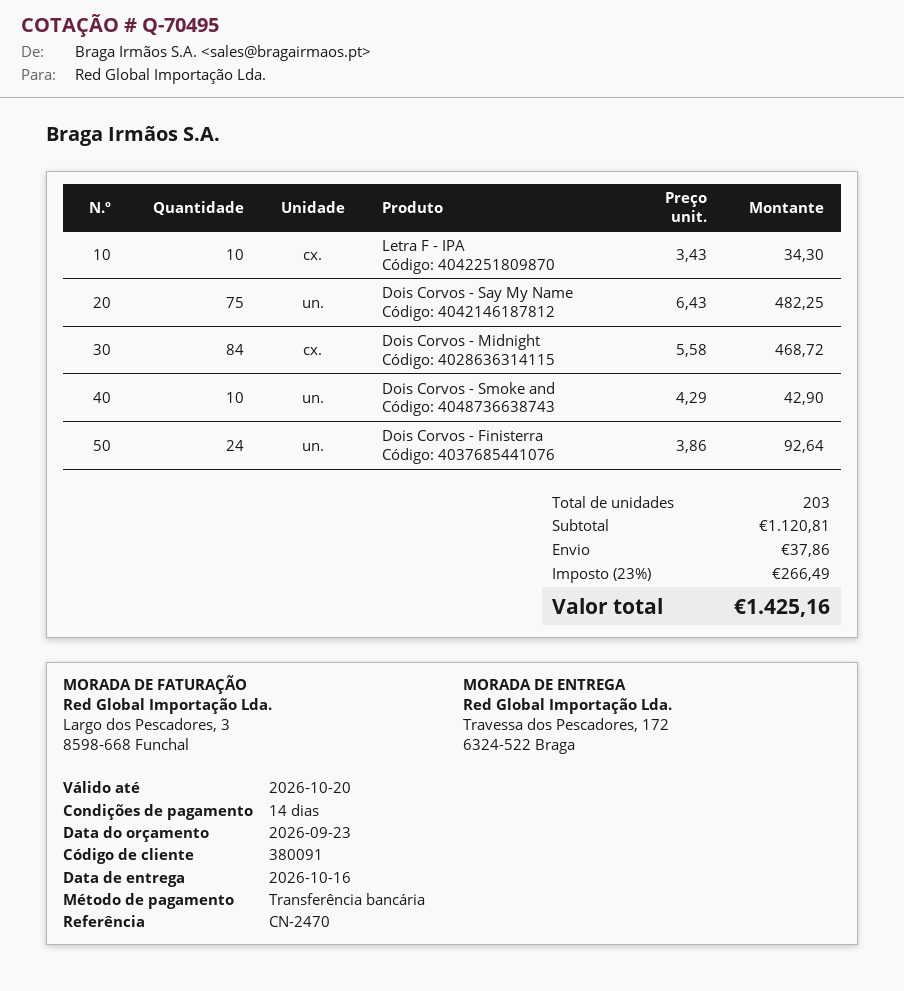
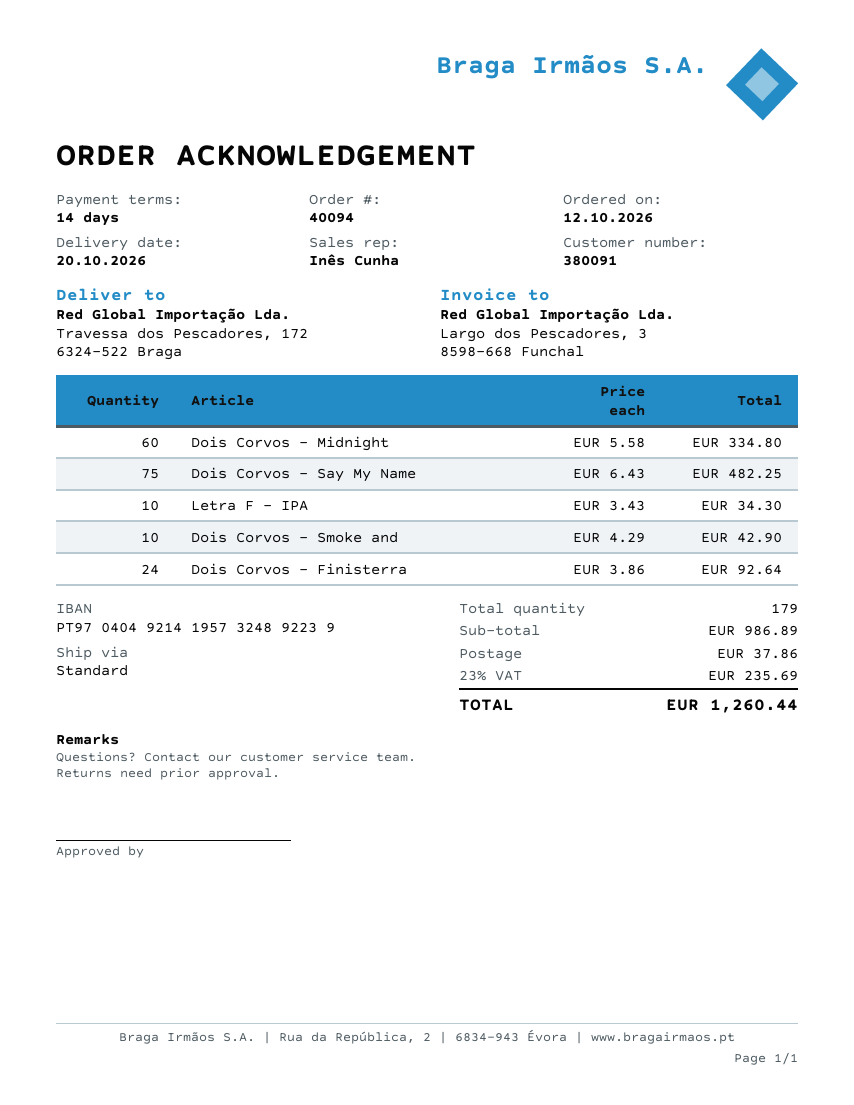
delivery date: 2026-10-16 -> 2026-10-20
Dois Corvos - Midnight: 84 x 5.58 = 468.72 -> 60 x 5.58 = 334.80
total quantity: 203 -> 179
subtotal: 1120.81 -> 986.89
tax: 23% = 266.49 -> 23% = 235.69
total: 1425.16 -> 1260.44

